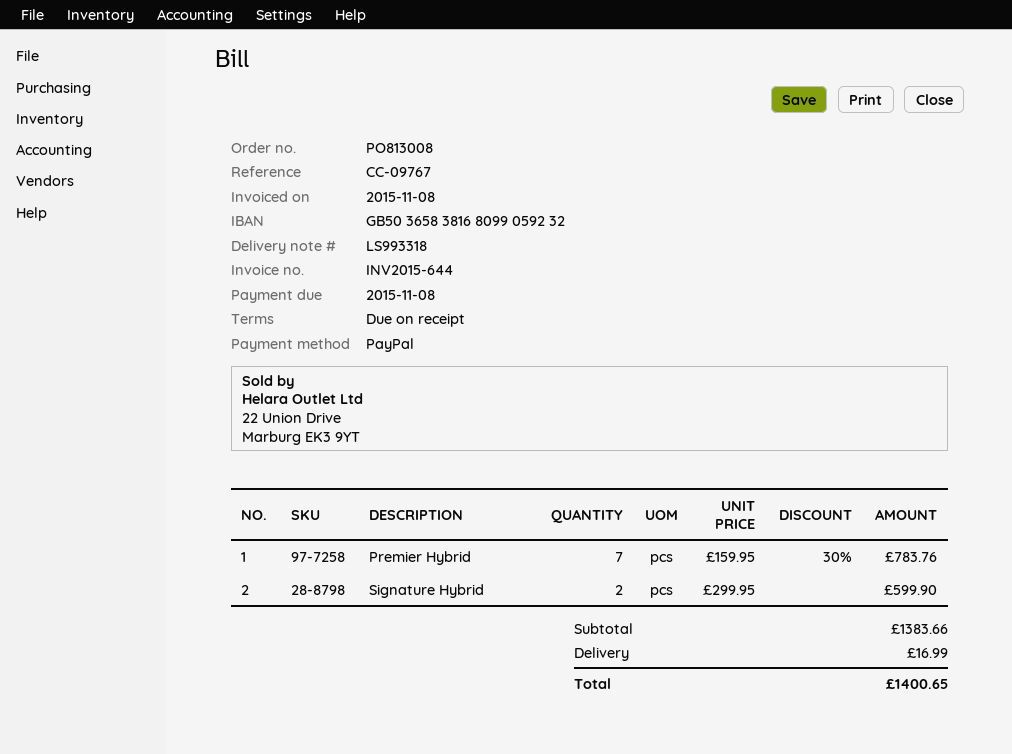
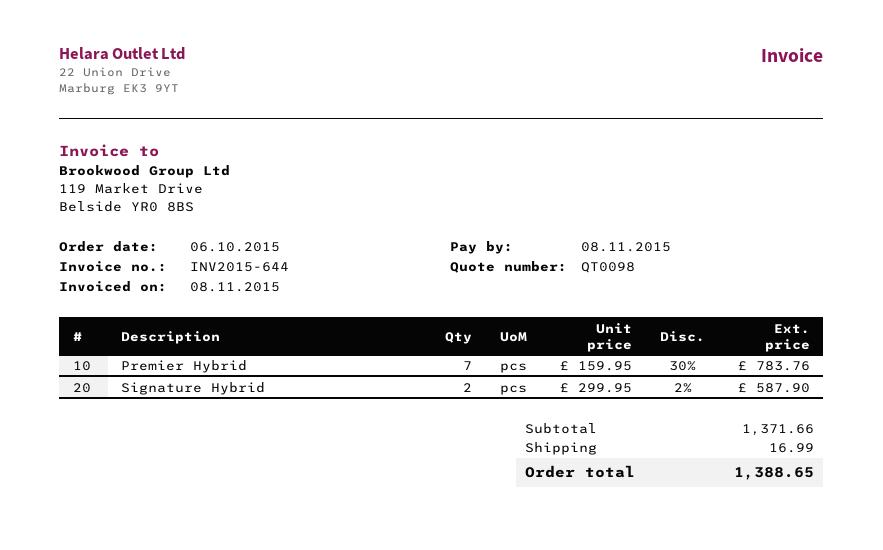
Signature Hybrid: 2 x 299.95 = 599.90 -> 2 x 299.95 - 2% = 587.90
subtotal: 1383.66 -> 1371.66
total: 1400.65 -> 1388.65

